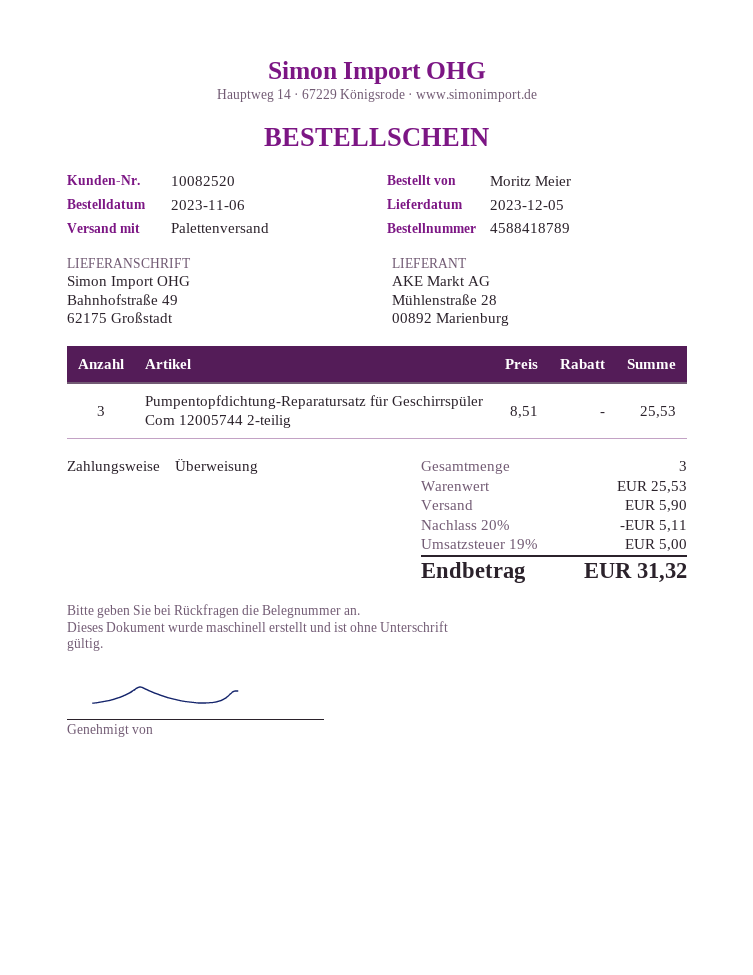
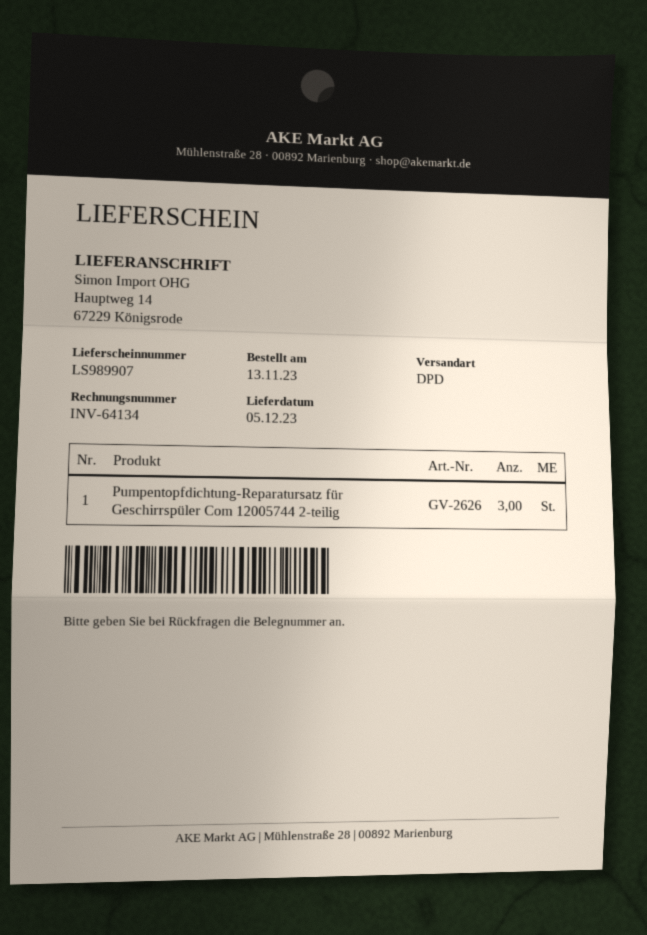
order date: 2023-11-06 -> 2023-11-13
shipping method: pallet freight -> DPD
ship to: Bahnhofstraße 49, 62175 Großstadt -> Hauptweg 14, 67229 Königsrode

